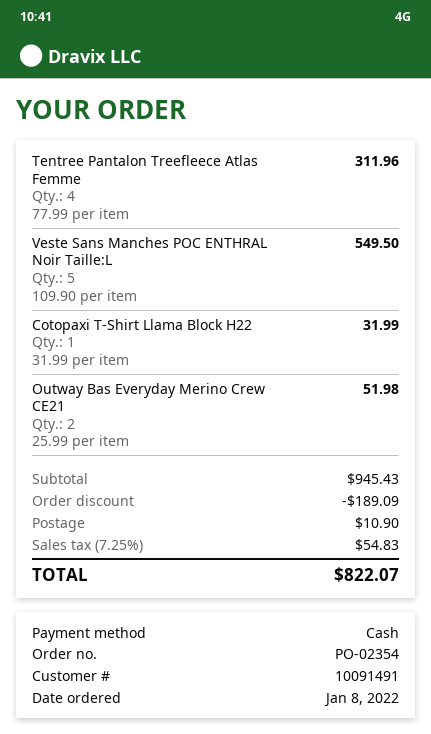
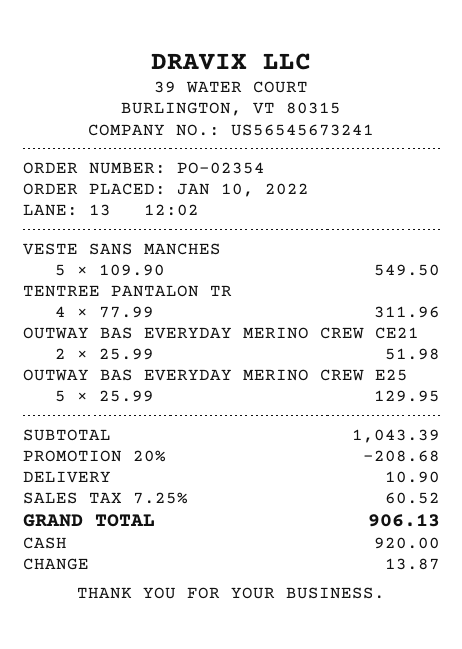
order date: 2022-01-08 -> 2022-01-10
Cotopaxi T-Shirt Llama Block H22: 1 x 31.99 = 31.99 -> none
OUTWAY BAS EVERYDAY MERINO CREW E25: none -> 5 x 25.99 = 129.95
subtotal: 945.43 -> 1043.39
discount: 189.09 -> 208.68
tax: 7.25% = 54.83 -> 7.25% = 60.52
total: 822.07 -> 906.13

